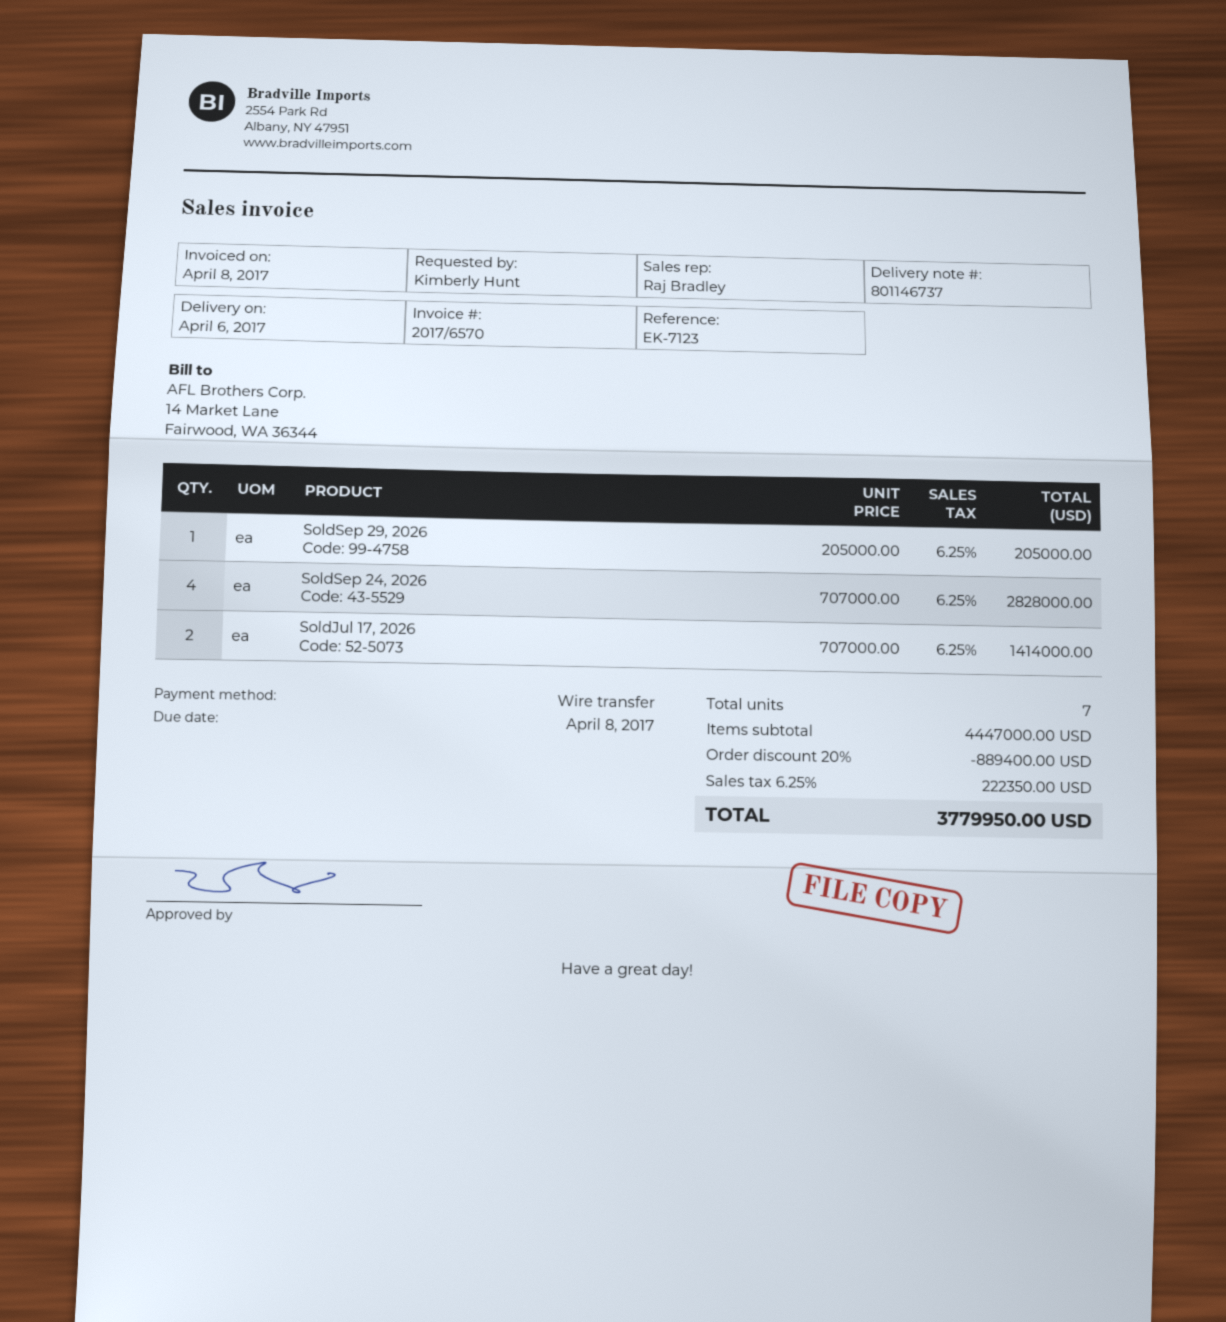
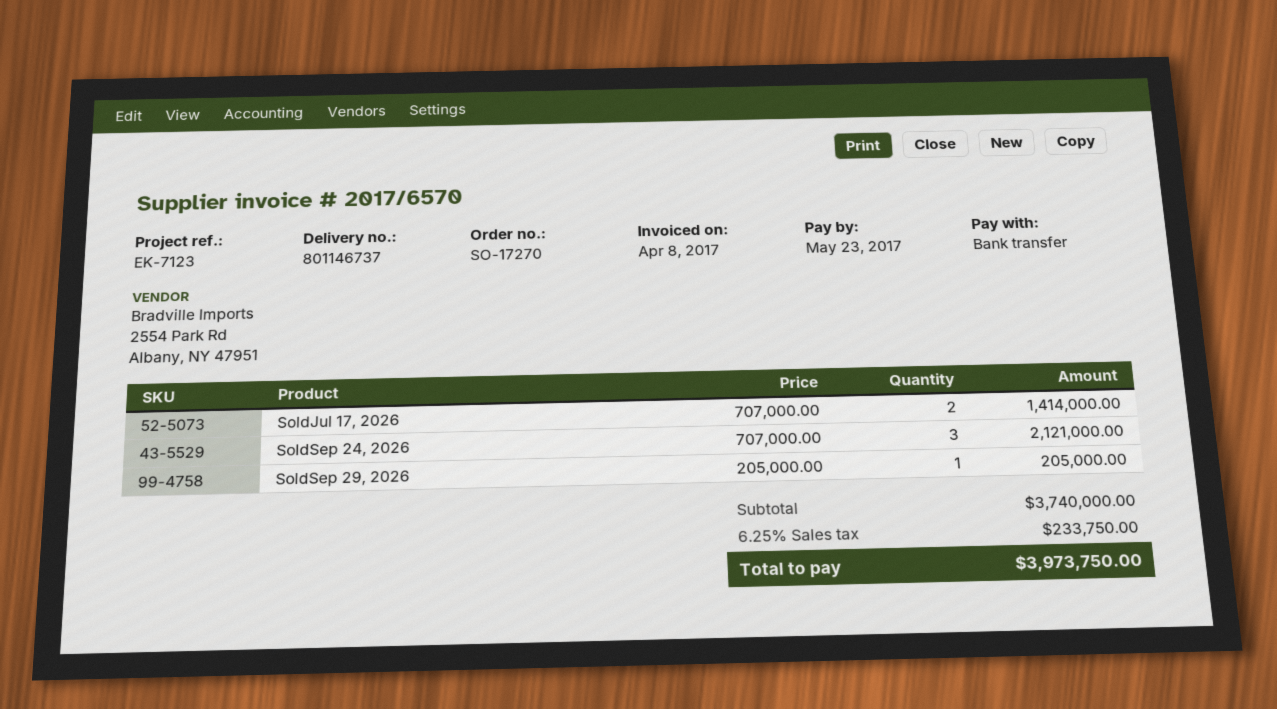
due date: 2017-04-08 -> 2017-05-23
SoldSep 24, 2026: 4 x 707000.00 = 2828000.00 -> 3 x 707000.00 = 2121000.00
subtotal: 4447000.00 -> 3740000.00
discount: 20% = 889400.00 -> none
tax: 6.25% = 222350.00 -> 6.25% = 233750.00
total: 3779950.00 -> 3973750.00

